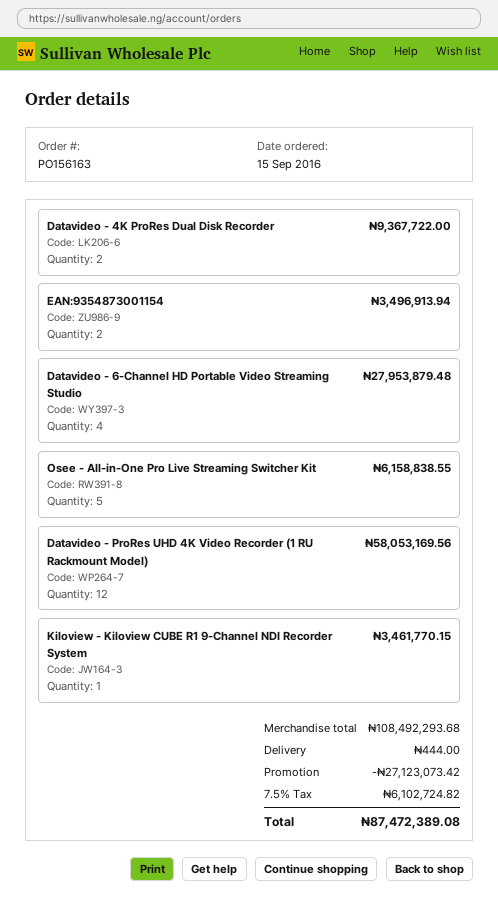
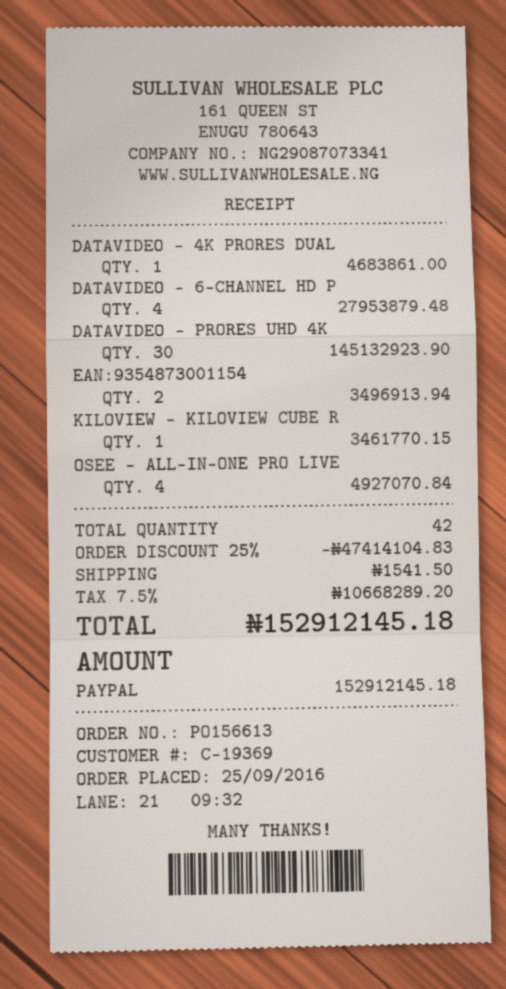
order number: PO156163 -> PO156613
order date: 2016-09-15 -> 2016-09-25
Datavideo - 4K ProRes Dual Disk Recorder: 2 for 9367722.00 -> 1 for 4683861.00
Osee - All-in-One Pro Live Streaming Switcher Kit: 5 for 6158838.55 -> 4 for 4927070.84
Datavideo - ProRes UHD 4K Video Recorder (1 RU Rackmount Model): 12 for 58053169.56 -> 30 for 145132923.90
discount: 27123073.42 -> 47414104.83
shipping: 444.00 -> 1541.50
tax: 7.5% = 6102724.82 -> 7.5% = 10668289.20
total: 87472389.08 -> 152912145.18

